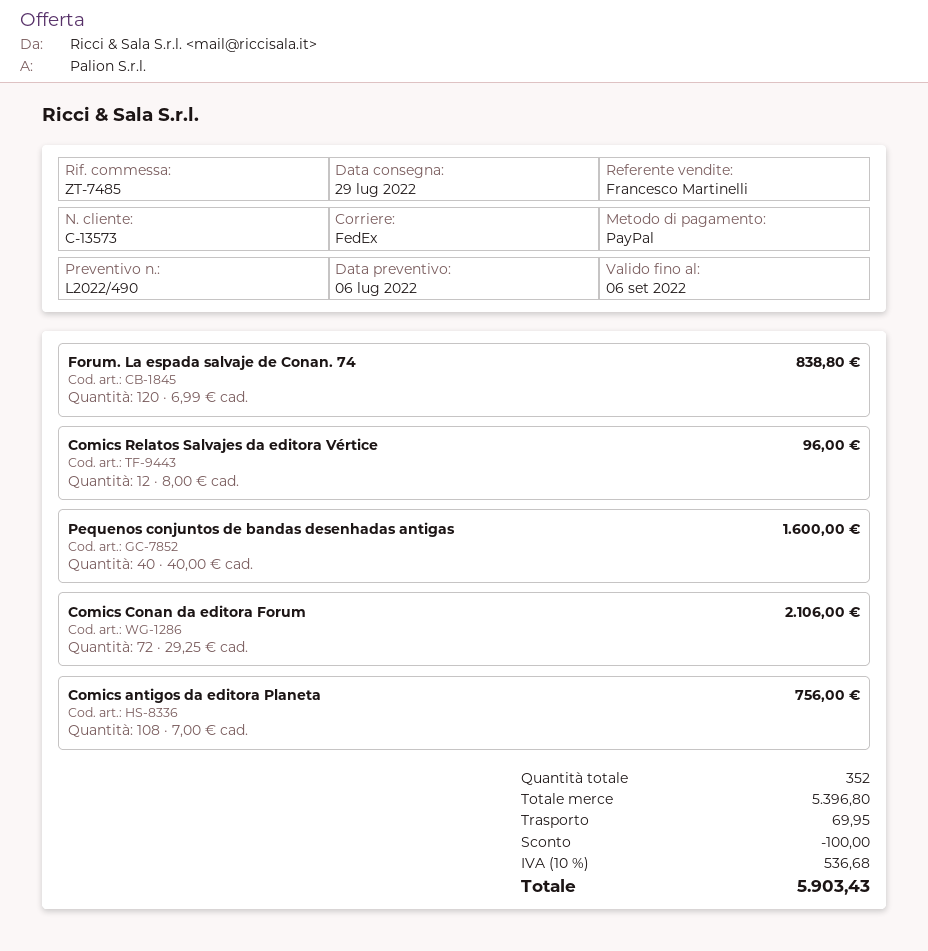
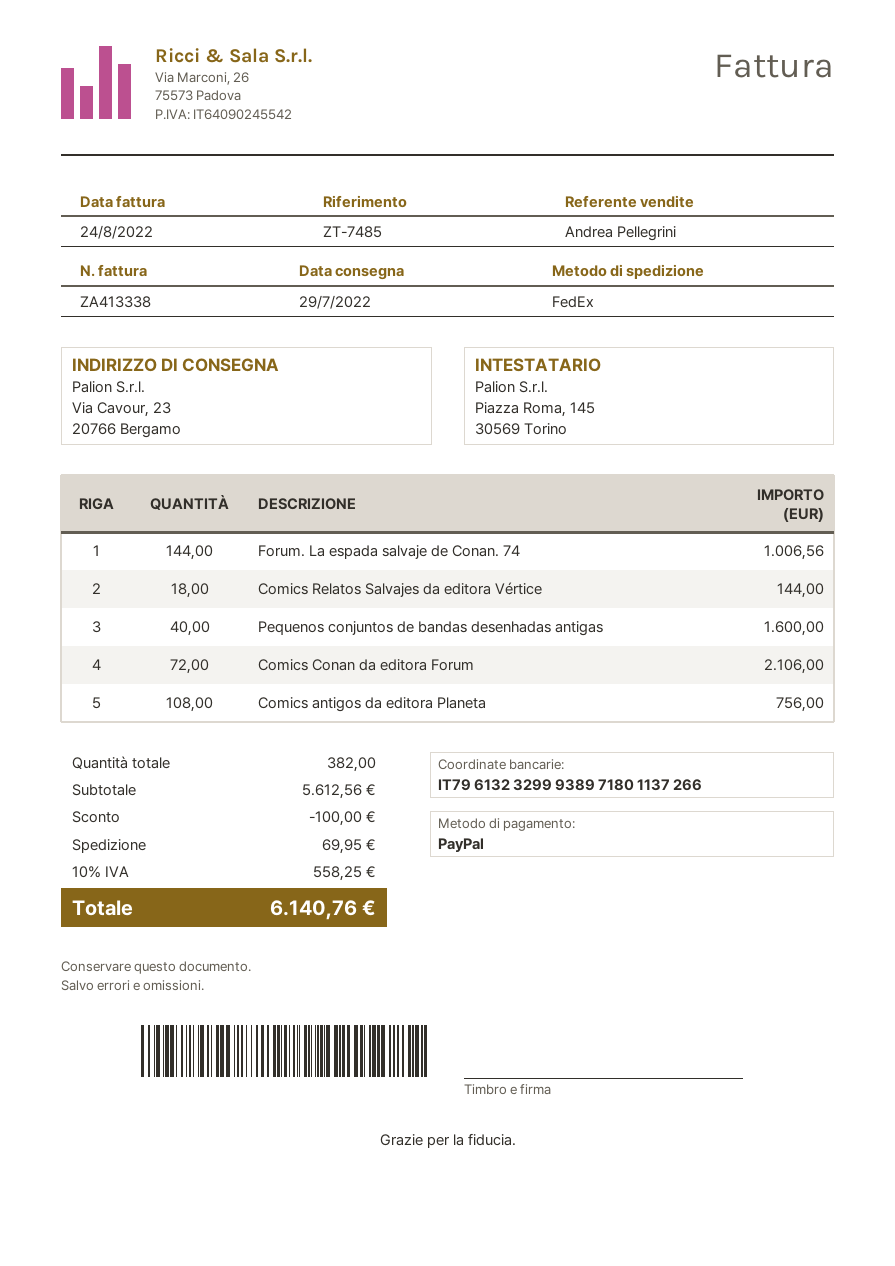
sales rep: Francesco Martinelli -> Andrea Pellegrini
Forum. La espada salvaje de Conan. 74: 120 for 838.80 -> 144 for 1006.56
Comics Relatos Salvajes da editora Vértice: 12 for 96.00 -> 18 for 144.00
total quantity: 352 -> 382
subtotal: 5396.80 -> 5612.56
tax: 10% = 536.68 -> 10% = 558.25
total: 5903.43 -> 6140.76

